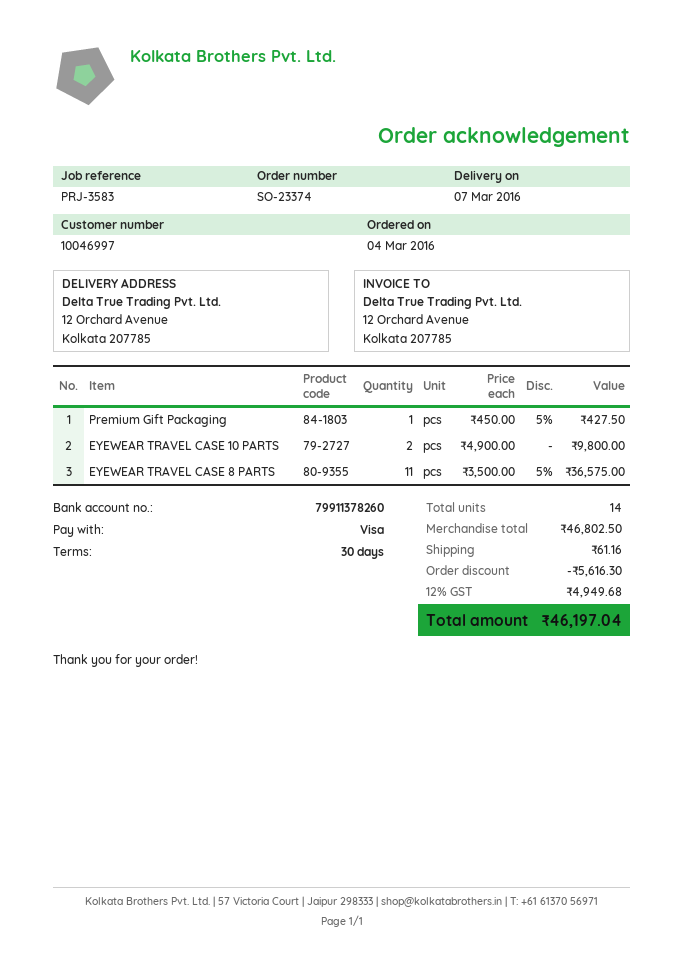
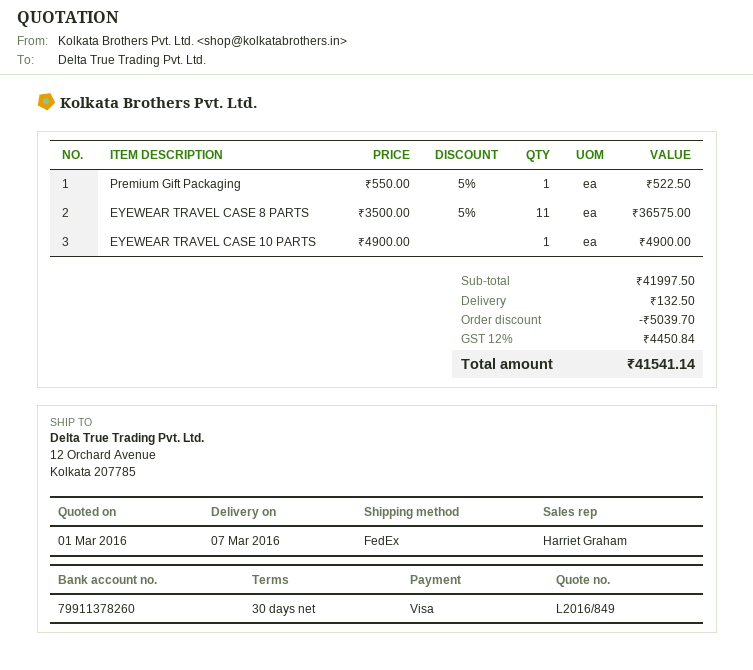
Premium Gift Packaging: 1 x 450.00 - 5% = 427.50 -> 1 x 550.00 - 5% = 522.50
EYEWEAR TRAVEL CASE 10 PARTS: 2 x 4900.00 = 9800.00 -> 1 x 4900.00 = 4900.00
subtotal: 46802.50 -> 41997.50
discount: 5616.30 -> 5039.70
shipping: 61.16 -> 132.50
tax: 12% = 4949.68 -> 12% = 4450.84
total: 46197.04 -> 41541.14

